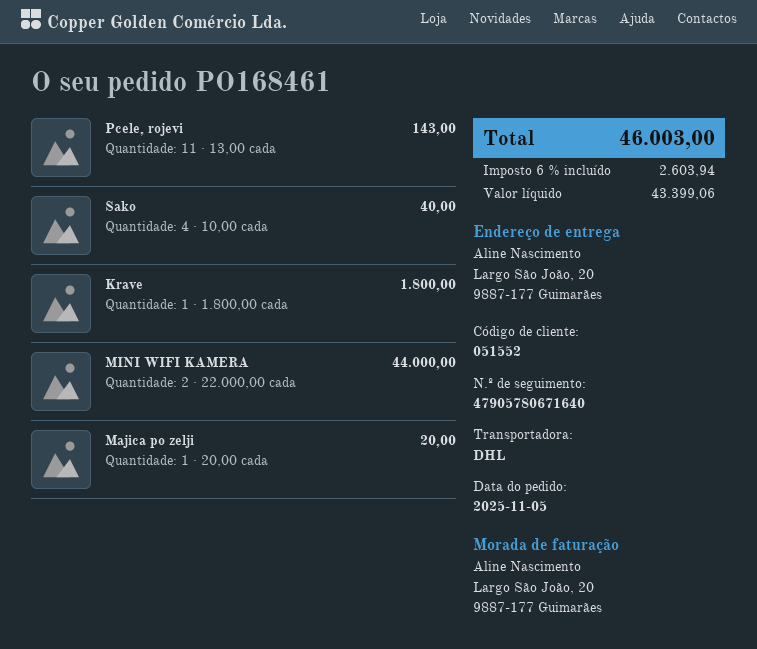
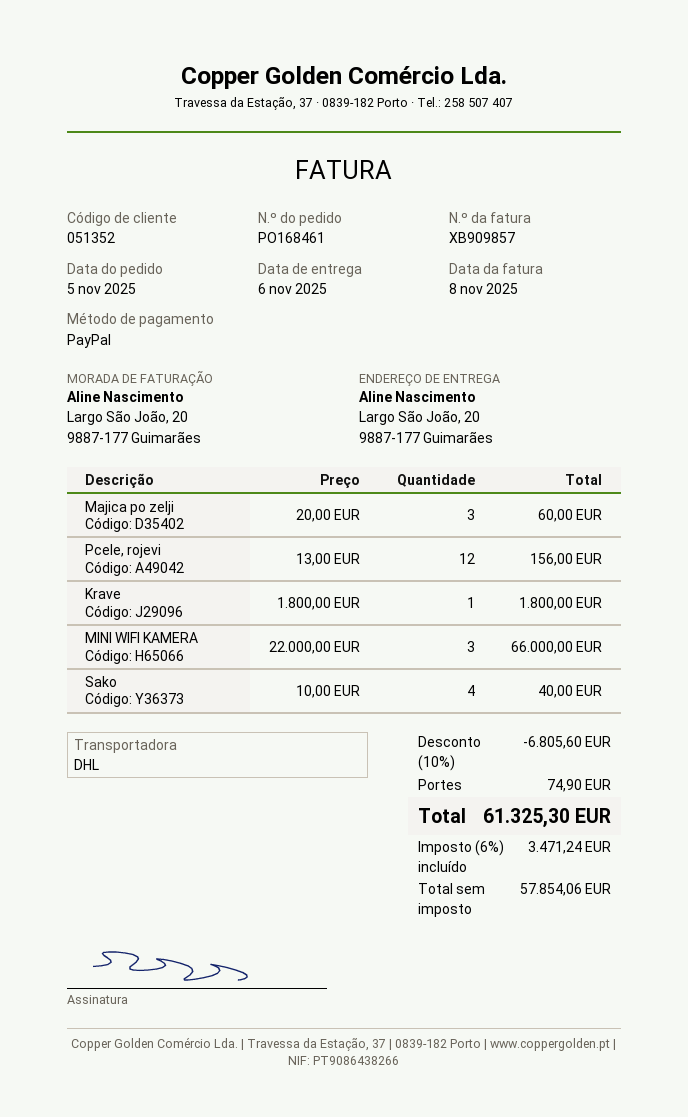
customer number: 051552 -> 051352
Pcele, rojevi: 11 x 13.00 = 143.00 -> 12 x 13.00 = 156.00
MINI WIFI KAMERA: 2 x 22000.00 = 44000.00 -> 3 x 22000.00 = 66000.00
Majica po zelji: 1 x 20.00 = 20.00 -> 3 x 20.00 = 60.00
discount: none -> 10% = 6805.60
shipping: none -> 74.90
net: 43399.06 -> 57854.06
tax: 6% = 2603.94 -> 6% = 3471.24
total: 46003.00 -> 61325.30

